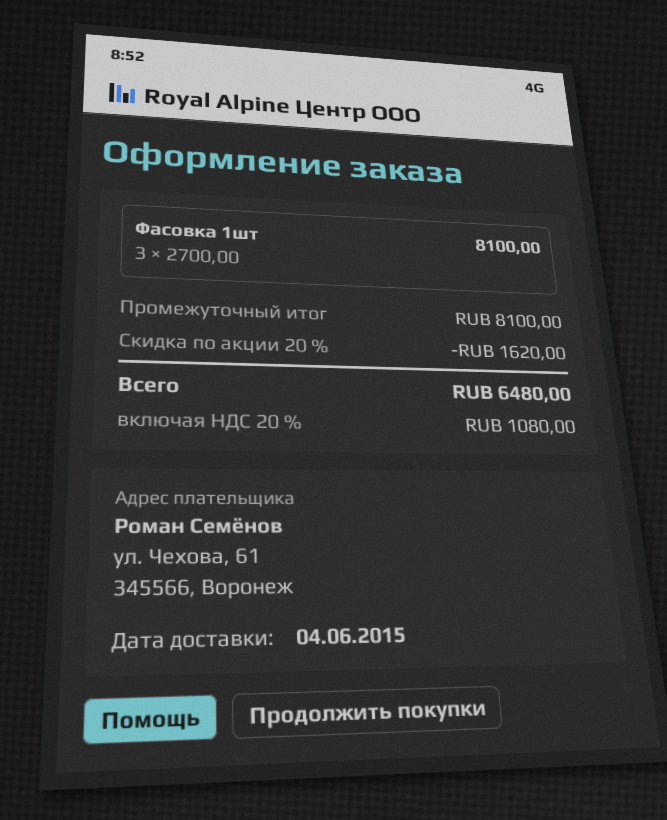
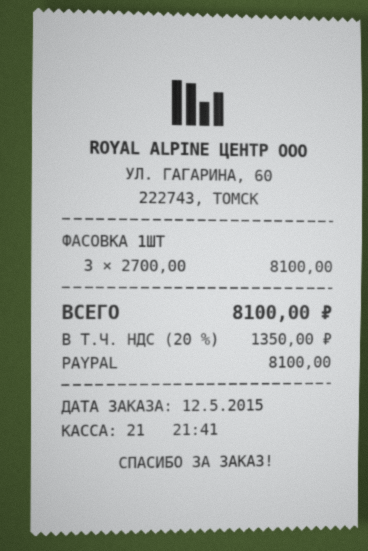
discount: 20% = 1620.00 -> none
tax: 20% = 1080.00 -> 20% = 1350.00
total: 6480.00 -> 8100.00

